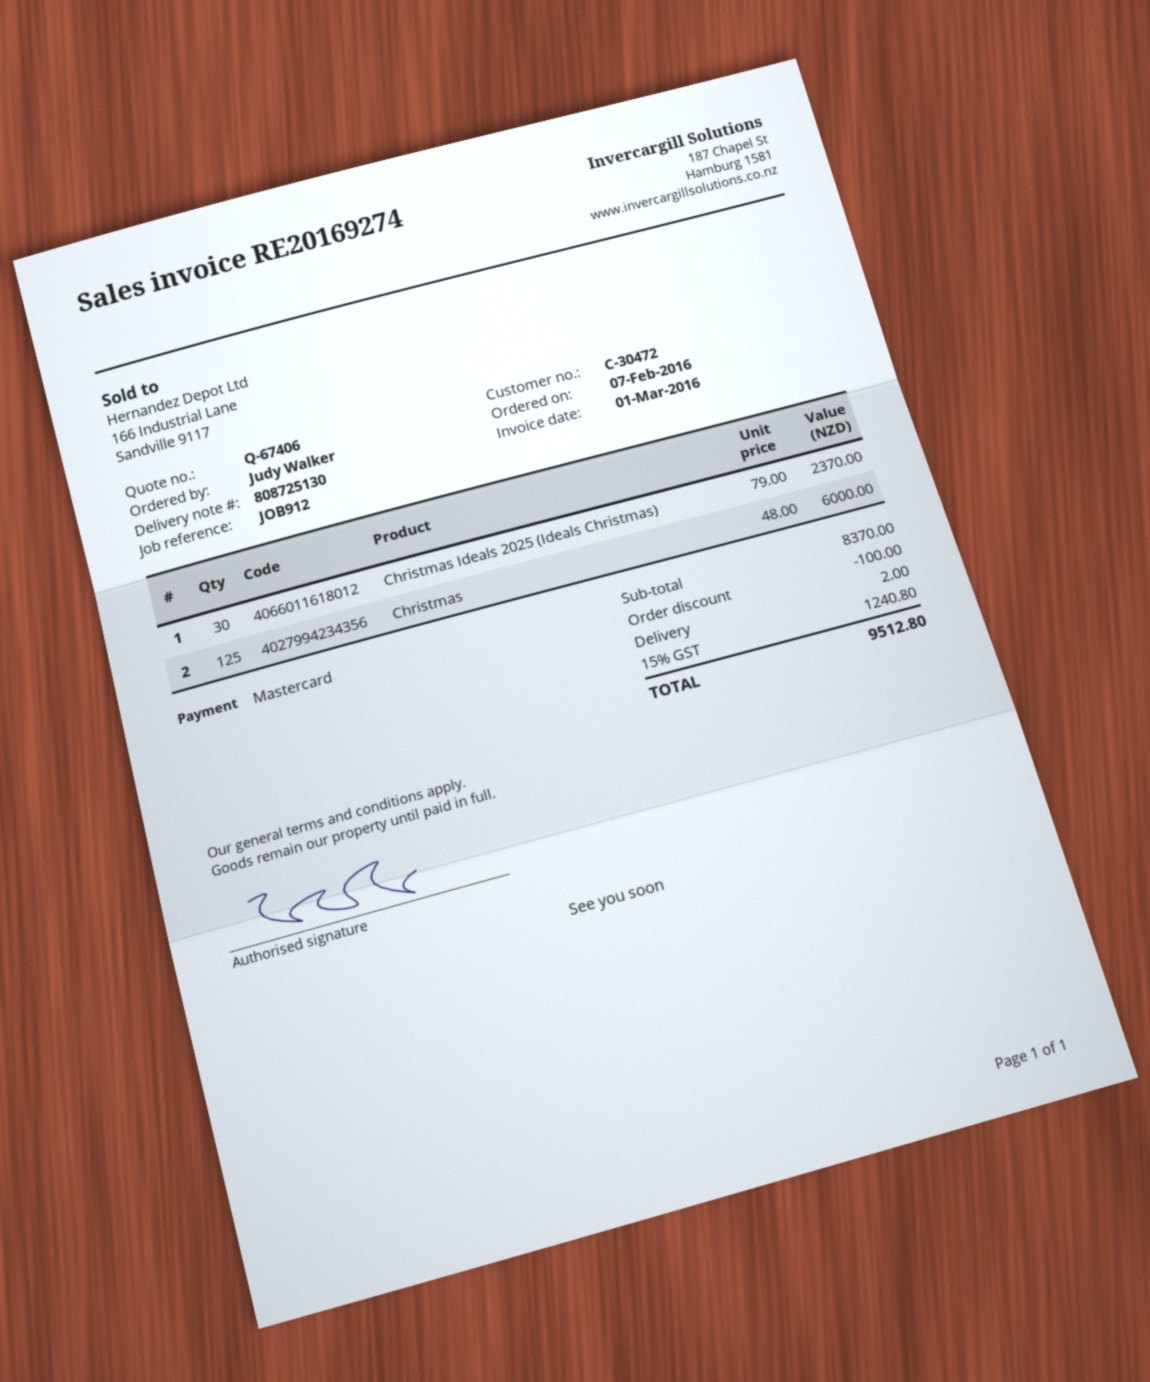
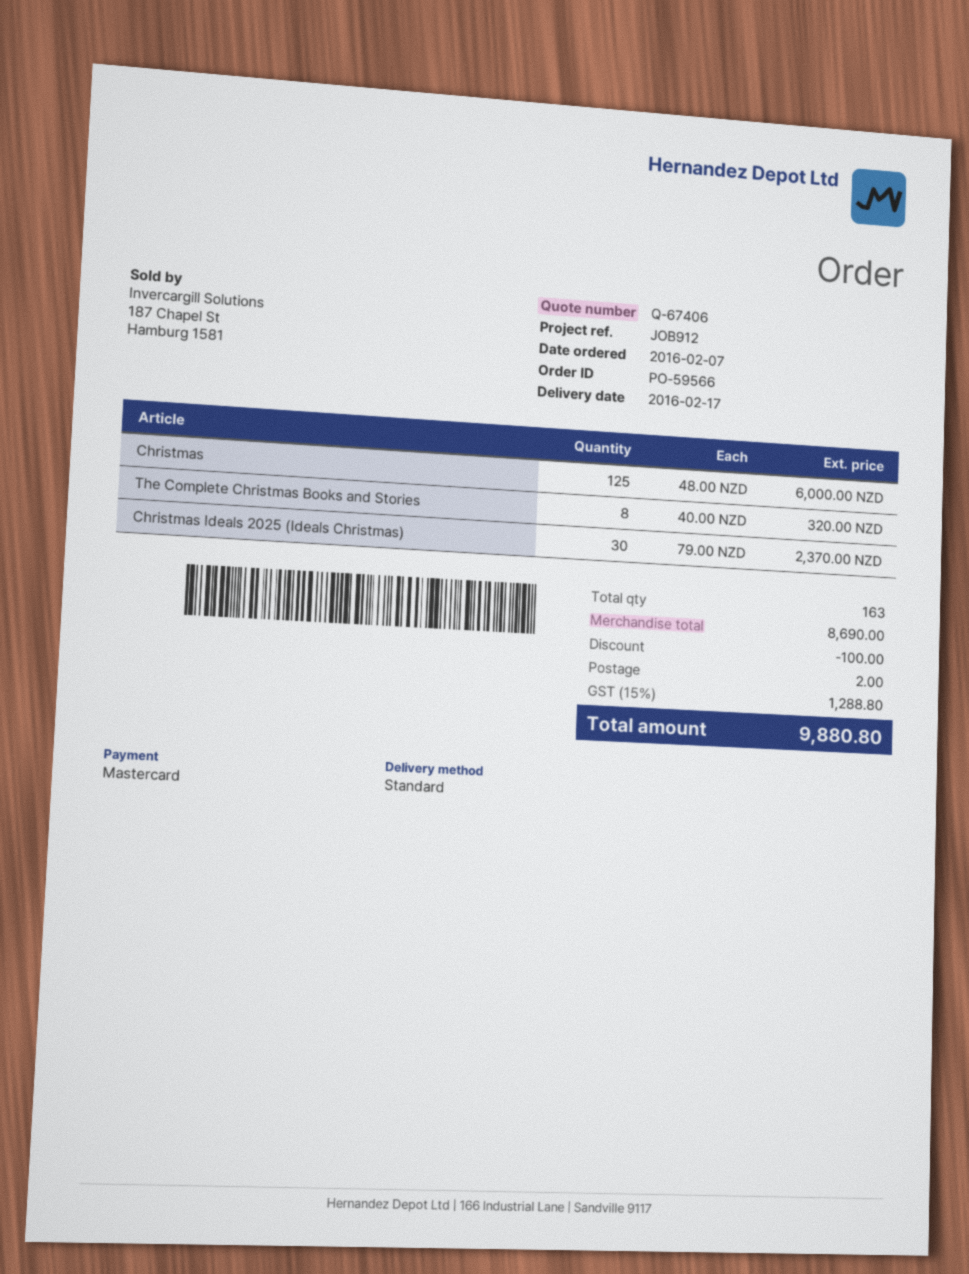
The Complete Christmas Books and Stories: none -> 8 x 40.00 = 320.00
subtotal: 8370.00 -> 8690.00
tax: 15% = 1240.80 -> 15% = 1288.80
total: 9512.80 -> 9880.80

